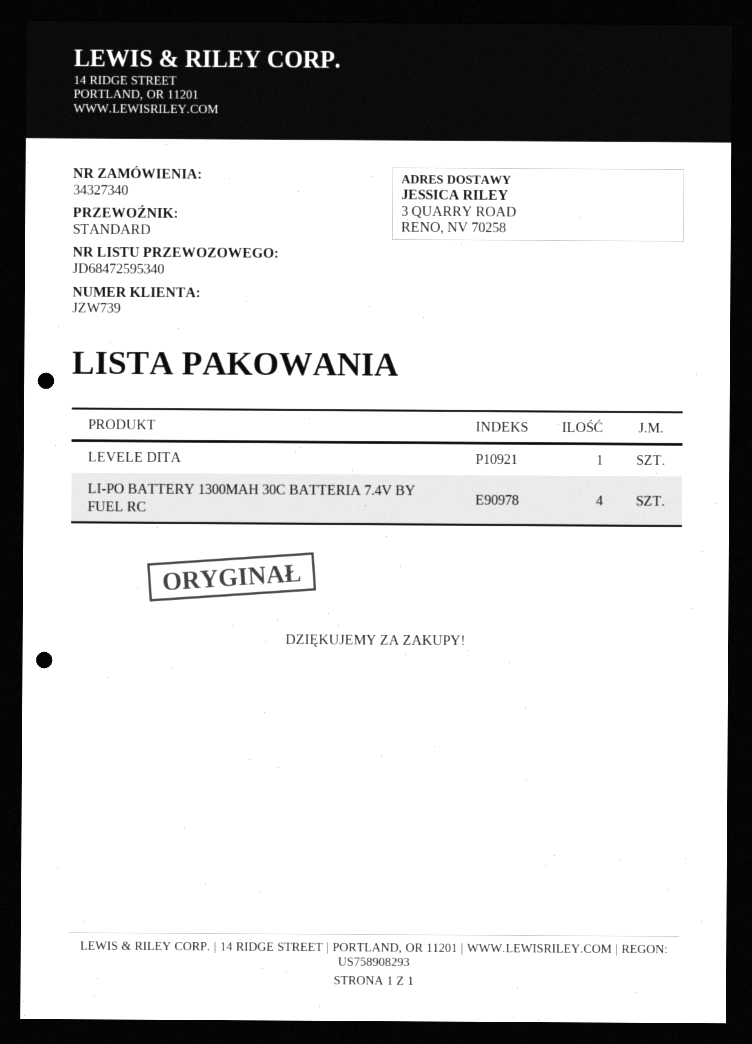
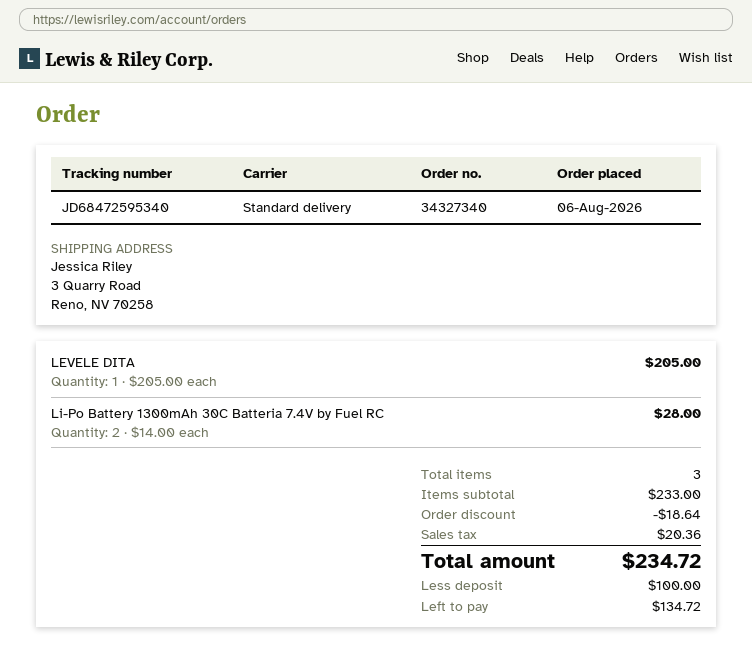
LI-PO BATTERY 1300MAH 30C BATTERIA 7.4V BY FUEL RC: 4 -> 2

